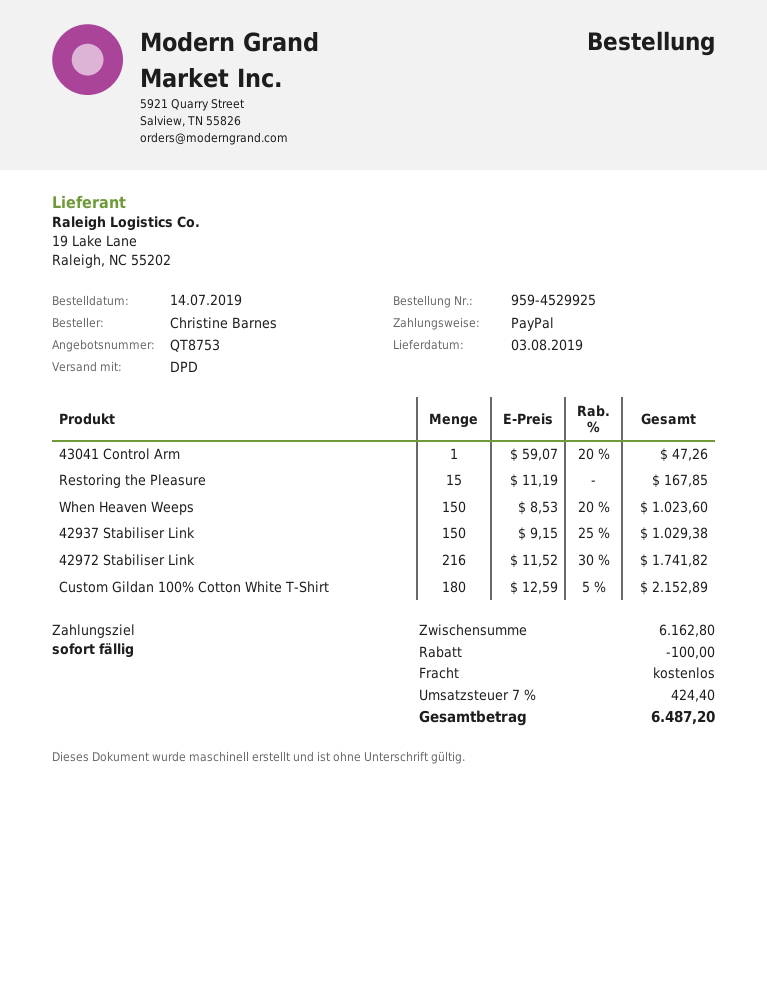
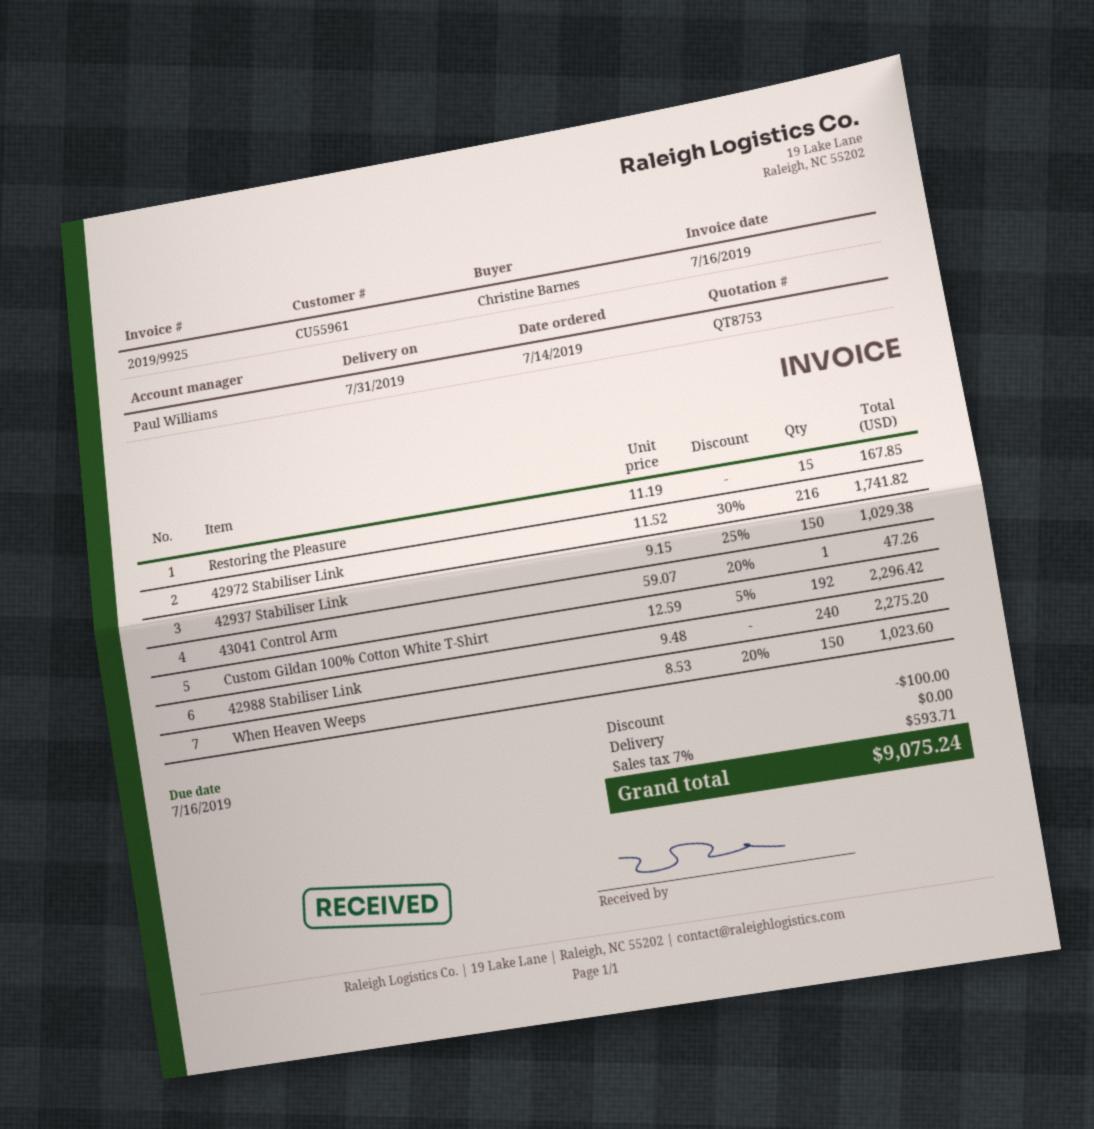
delivery date: 2019-08-03 -> 2019-07-31
Custom Gildan 100% Cotton White T-Shirt: 180 x 12.59 - 5% = 2152.89 -> 192 x 12.59 - 5% = 2296.42
42988 Stabiliser Link: none -> 240 x 9.48 = 2275.20
tax: 7% = 424.40 -> 7% = 593.71
total: 6487.20 -> 9075.24

